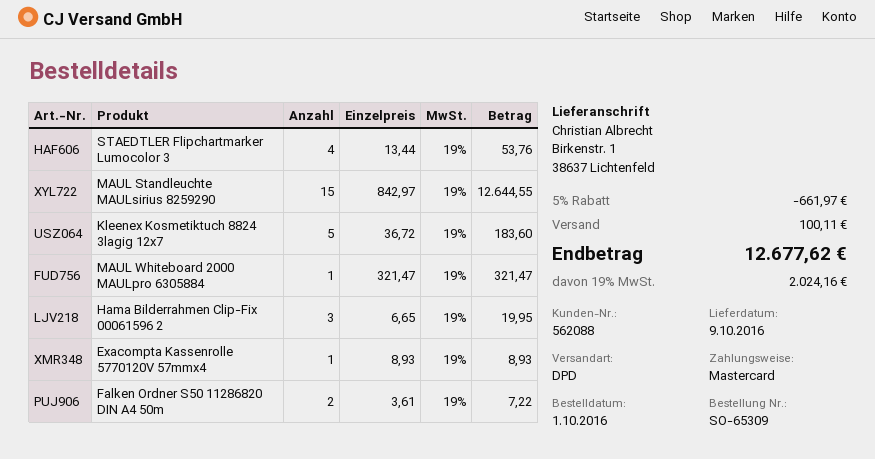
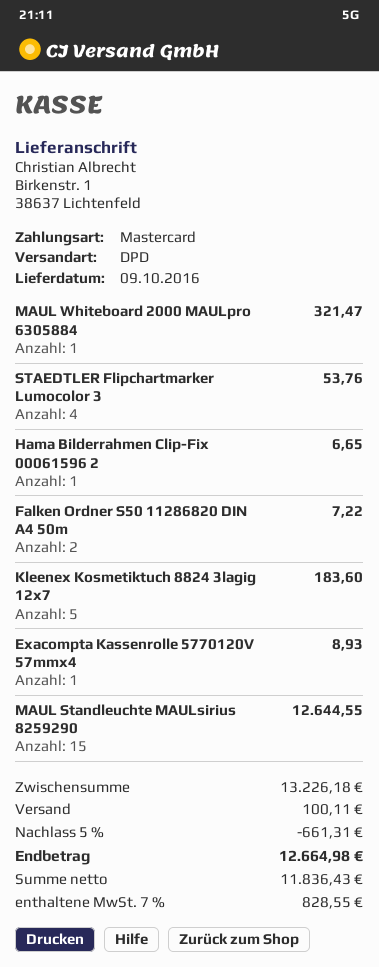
Hama Bilderrahmen Clip-Fix 00061596 2: 3 for 19.95 -> 1 for 6.65
discount: 5% = 661.97 -> 5% = 661.31
tax: 19% = 2024.16 -> 7% = 828.55
total: 12677.62 -> 12664.98

